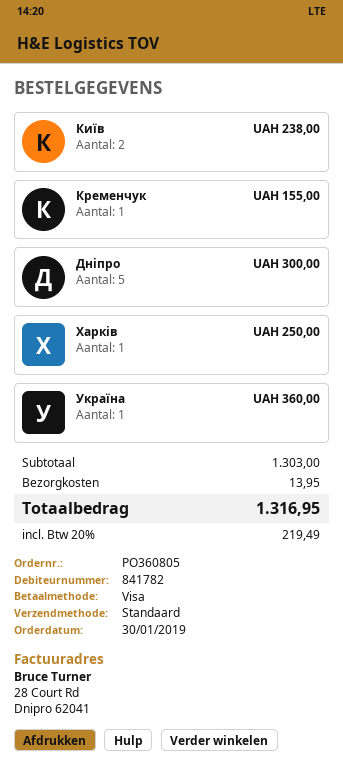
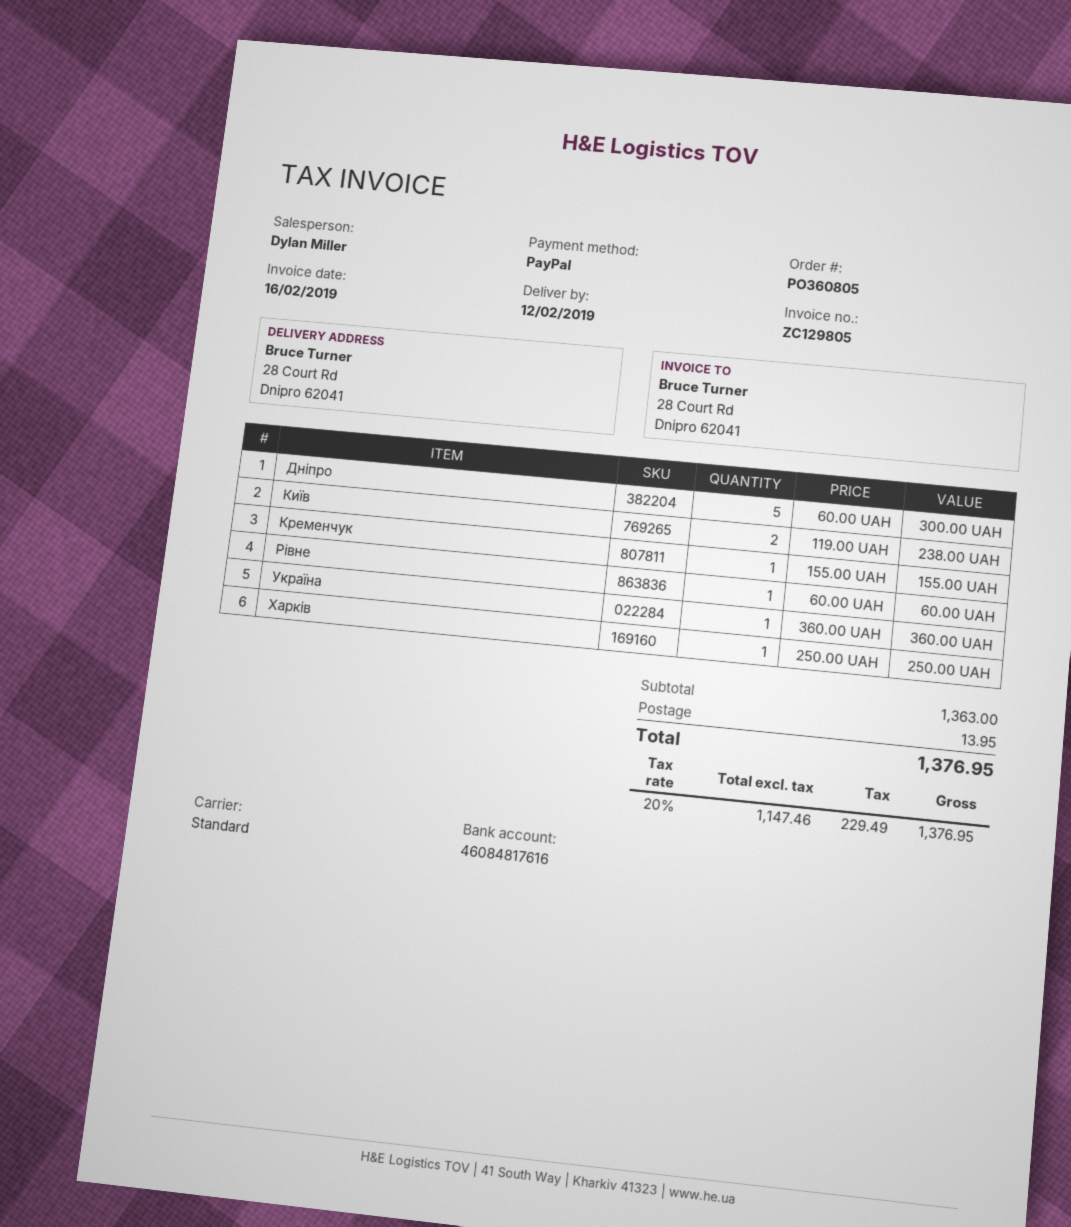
payment method: Visa -> PayPal
Рівне: none -> 1 for 60.00
subtotal: 1303.00 -> 1363.00
tax: 20% = 219.49 -> 20% = 229.49
total: 1316.95 -> 1376.95

